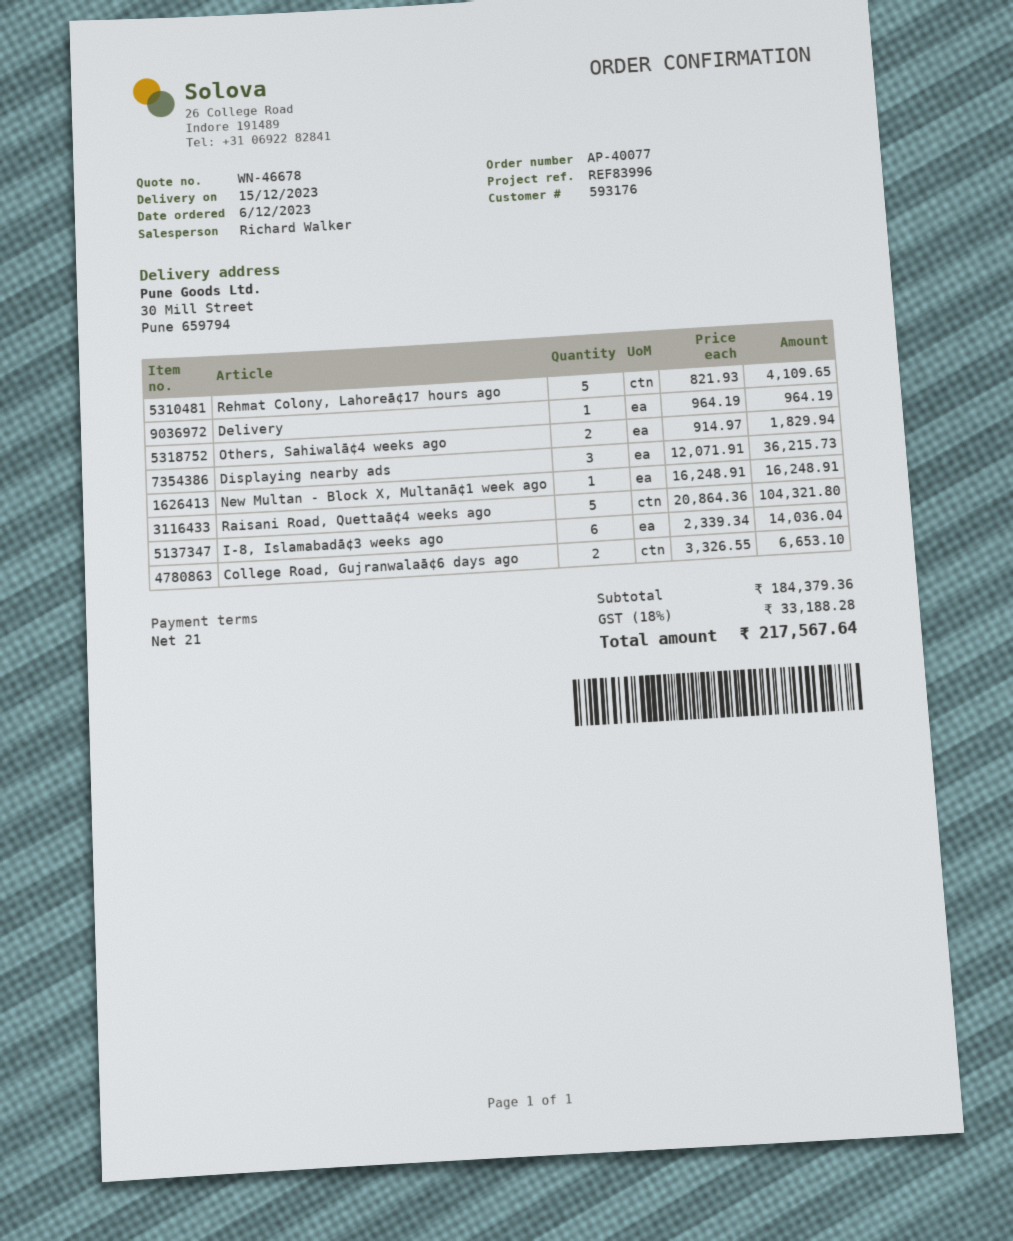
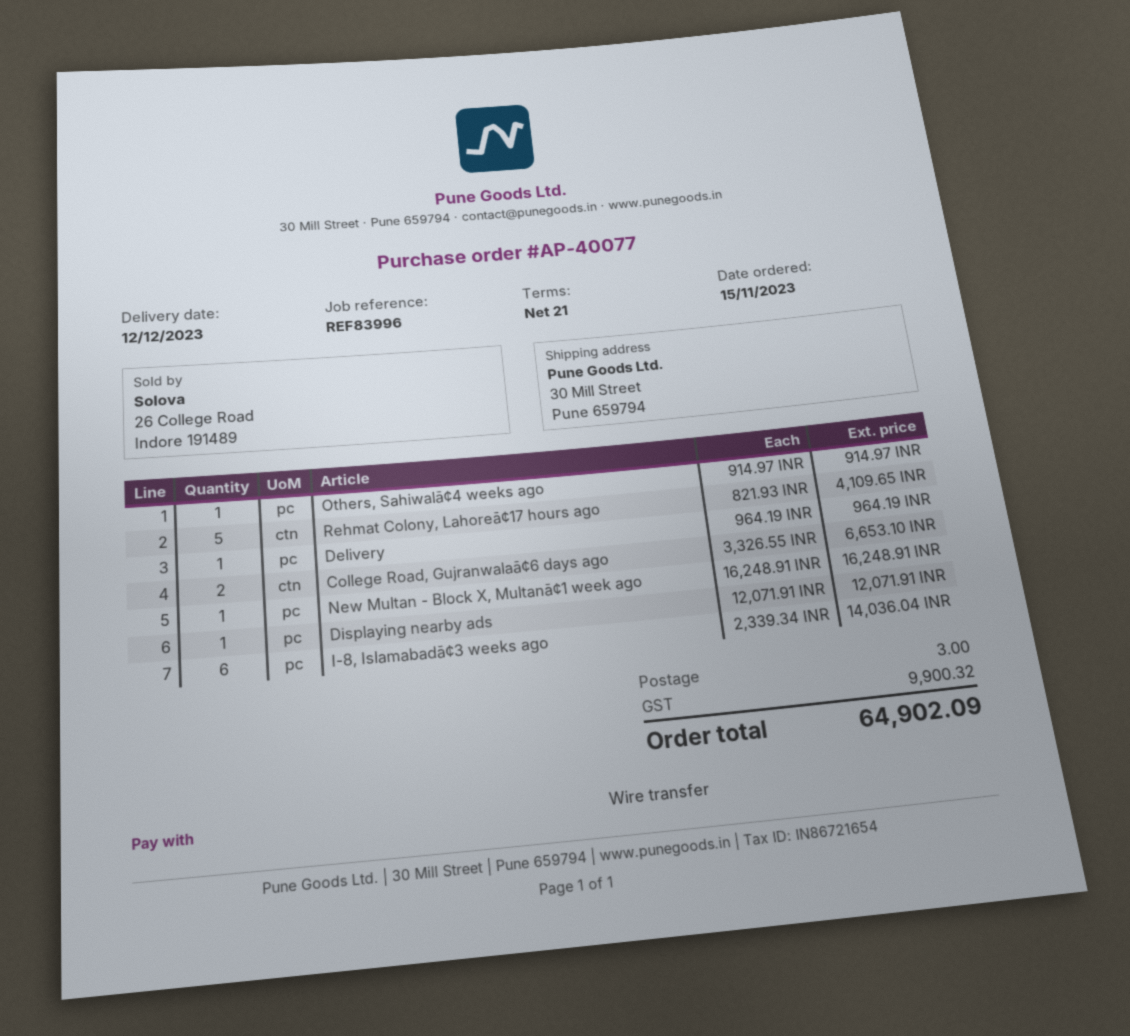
order date: 2023-12-06 -> 2023-11-15
delivery date: 2023-12-15 -> 2023-12-12
Others, Sahiwalā¢4 weeks ago: 2 x 914.97 = 1829.94 -> 1 x 914.97 = 914.97
Displaying nearby ads: 3 x 12071.91 = 36215.73 -> 1 x 12071.91 = 12071.91
Raisani Road, Quettaā¢4 weeks ago: 5 x 20864.36 = 104321.80 -> none
shipping: none -> 3.00
tax: 33188.28 -> 9900.32
total: 217567.64 -> 64902.09

